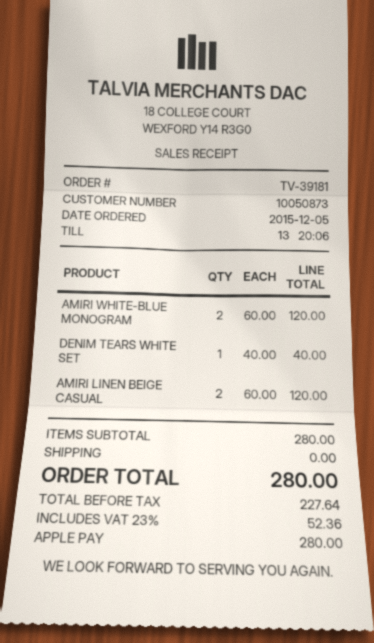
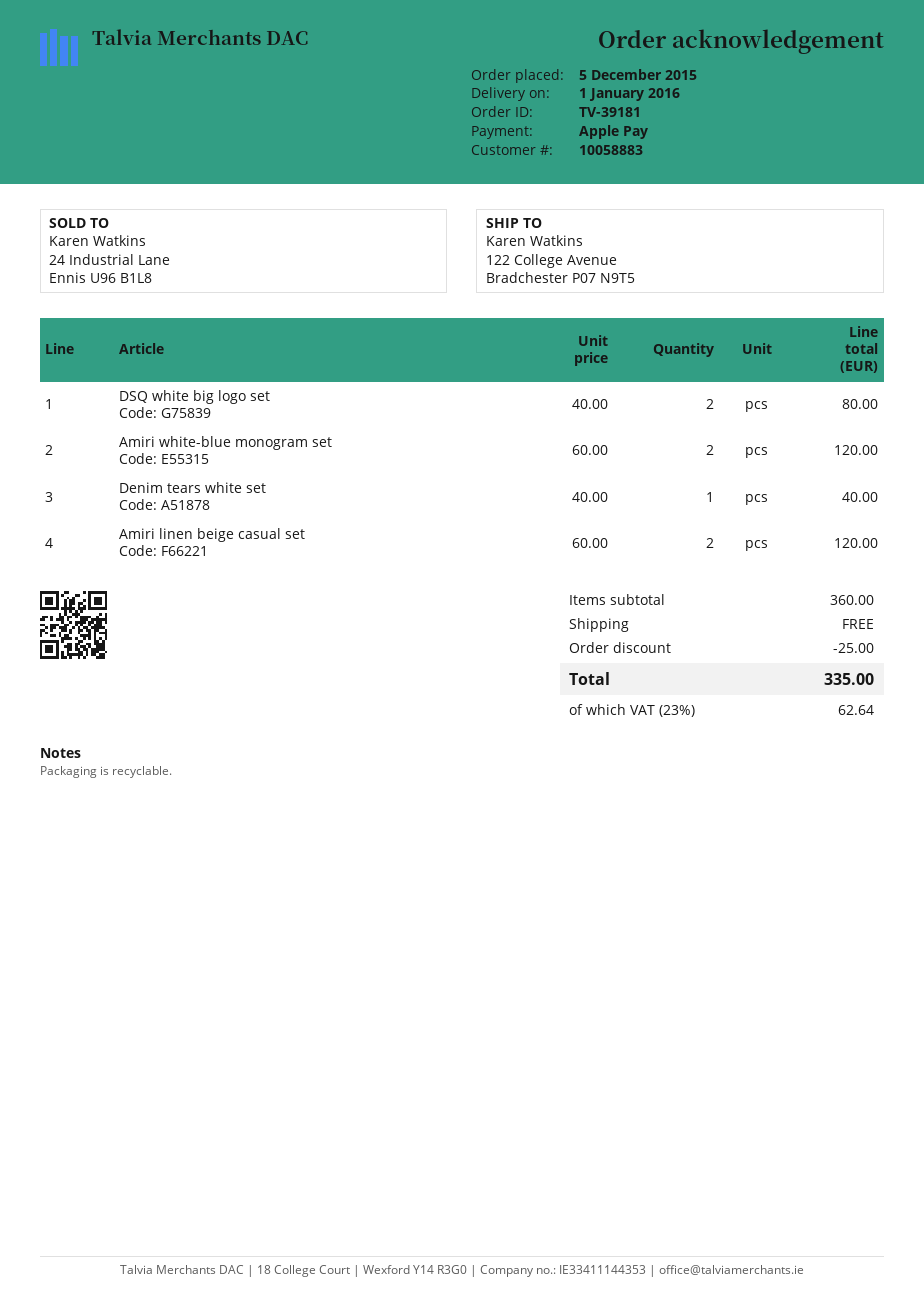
customer number: 10050873 -> 10058883
DSQ white big logo set: none -> 2 x 40.00 = 80.00
subtotal: 280.00 -> 360.00
discount: none -> 25.00
tax: 23% = 52.36 -> 23% = 62.64
total: 280.00 -> 335.00

